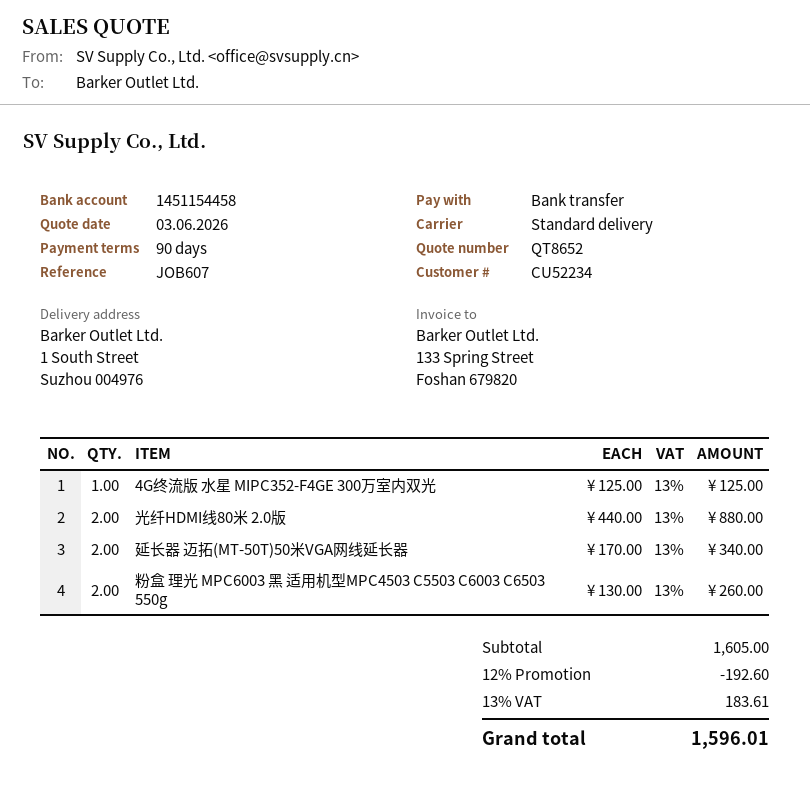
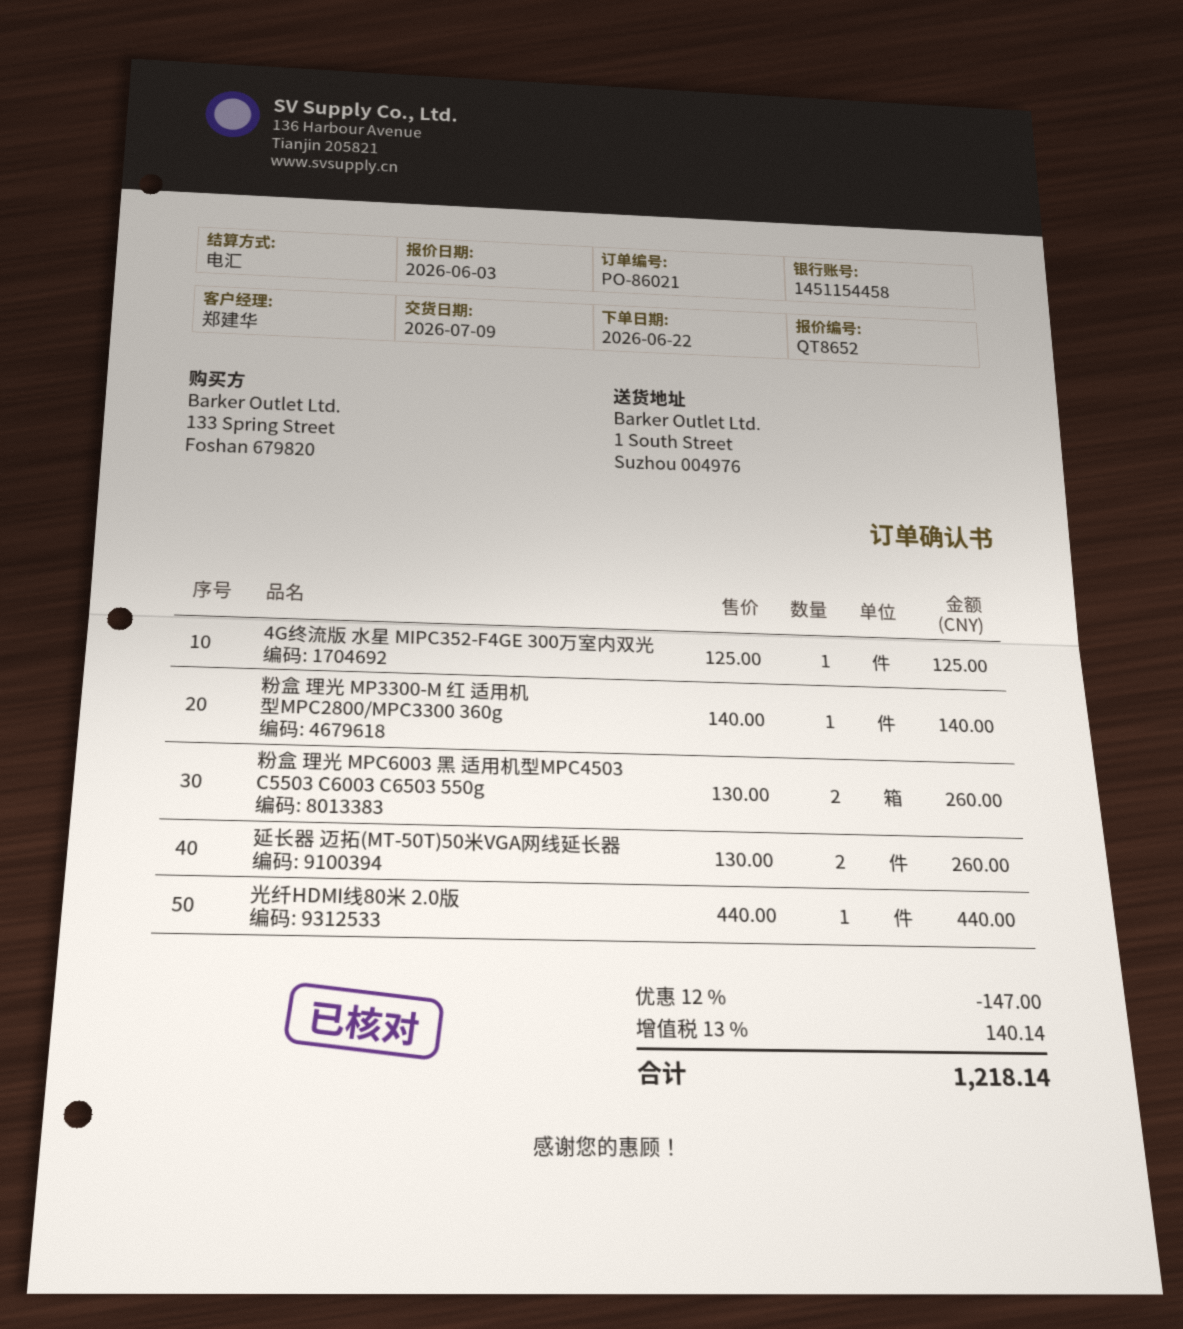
光纤HDMI线80米 2.0版: 2 x 440.00 = 880.00 -> 1 x 440.00 = 440.00
延长器 迈拓(MT-50T)50米VGA网线延长器: 2 x 170.00 = 340.00 -> 2 x 130.00 = 260.00
粉盒 理光 MP3300-M 红 适用机型MPC2800/MPC3300 360g: none -> 1 x 140.00 = 140.00
discount: 12% = 192.60 -> 12% = 147.00
tax: 13% = 183.61 -> 13% = 140.14
total: 1596.01 -> 1218.14

